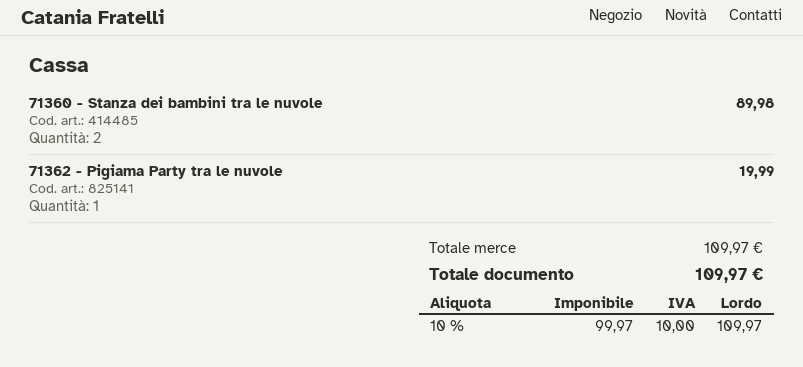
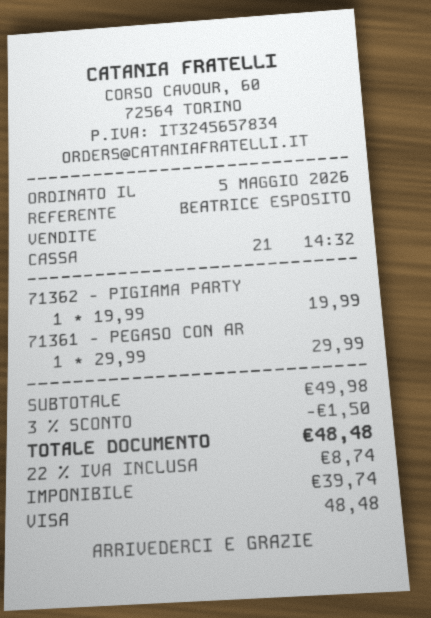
71360 - Stanza dei bambini tra le nuvole: 2 for 89.98 -> none
71361 - PEGASO CON AR: none -> 1 for 29.99
subtotal: 109.97 -> 49.98
discount: none -> 3% = 1.50
net: 99.97 -> 39.74
tax: 10% = 10.00 -> 22% = 8.74
total: 109.97 -> 48.48

